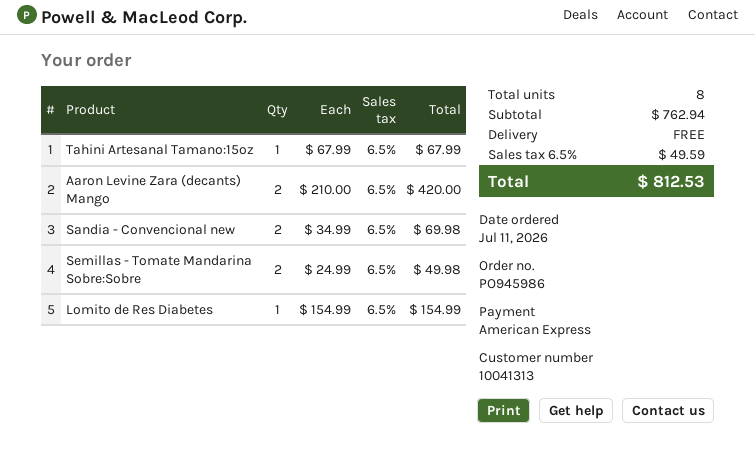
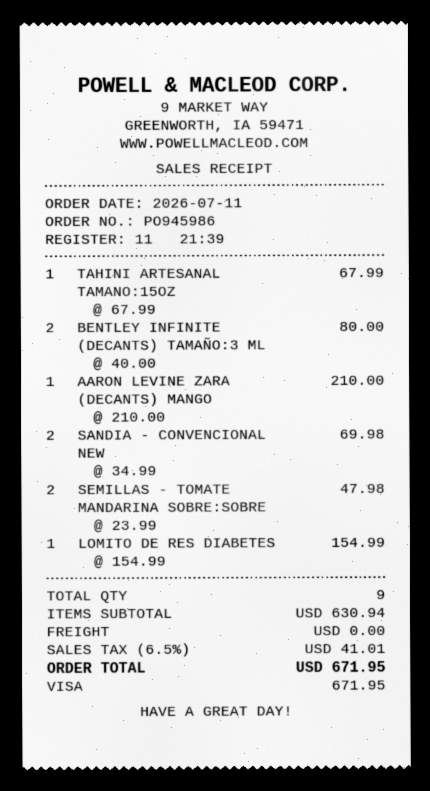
payment method: American Express -> Visa
Aaron Levine Zara (decants) Mango: 2 x 210.00 = 420.00 -> 1 x 210.00 = 210.00
Semillas - Tomate Mandarina Sobre:Sobre: 2 x 24.99 = 49.98 -> 2 x 23.99 = 47.98
BENTLEY INFINITE (DECANTS) TAMAÑO:3 ML: none -> 2 x 40.00 = 80.00
total quantity: 8 -> 9
subtotal: 762.94 -> 630.94
tax: 6.5% = 49.59 -> 6.5% = 41.01
total: 812.53 -> 671.95

